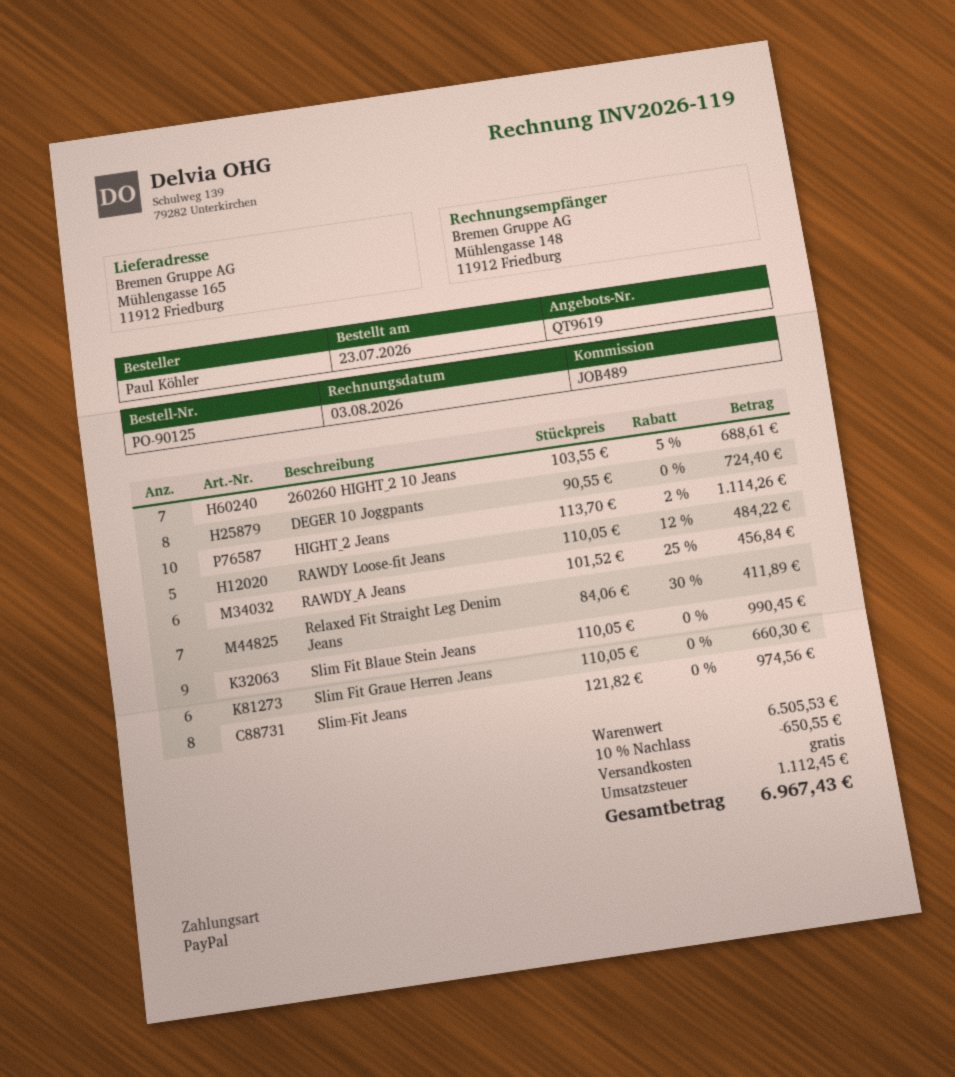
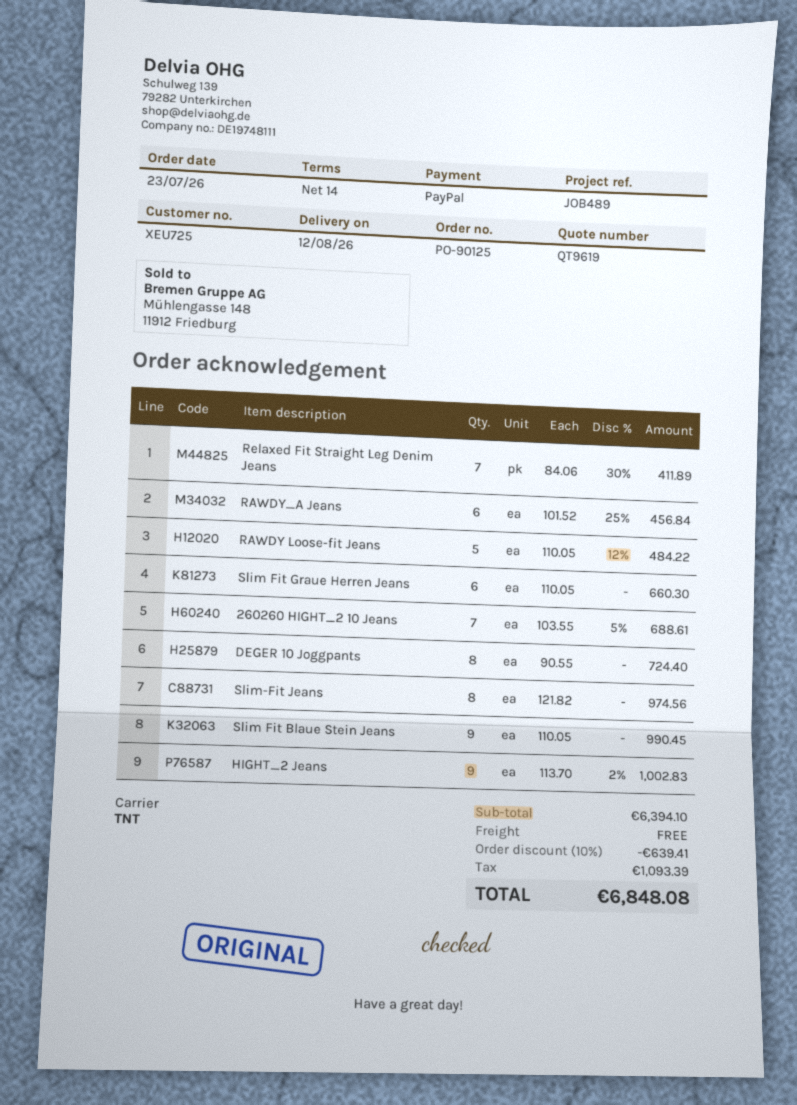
HIGHT_2 Jeans: 10 x 113.70 - 2% = 1114.26 -> 9 x 113.70 - 2% = 1002.83
subtotal: 6505.53 -> 6394.10
discount: 10% = 650.55 -> 10% = 639.41
tax: 1112.45 -> 1093.39
total: 6967.43 -> 6848.08

